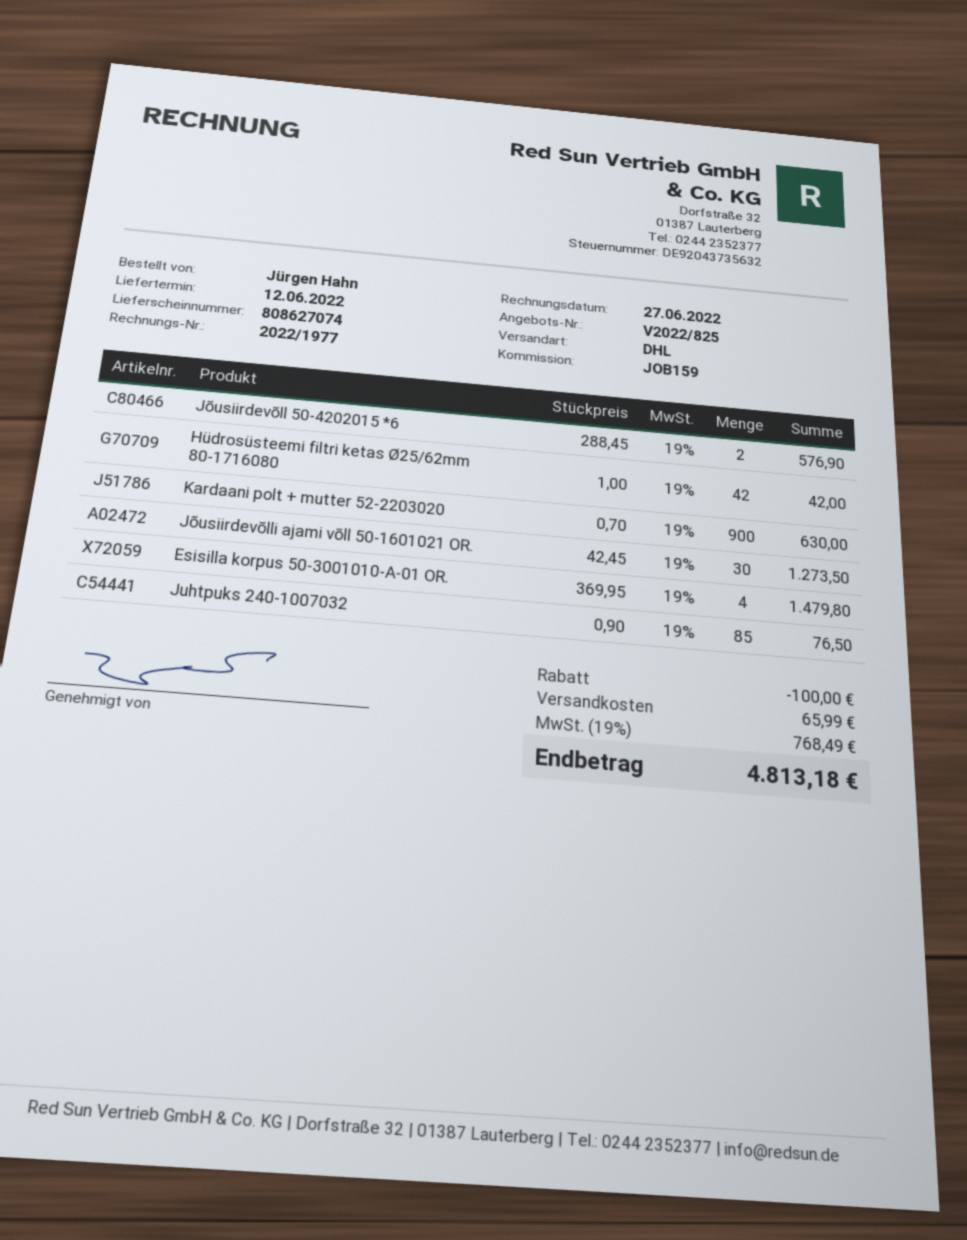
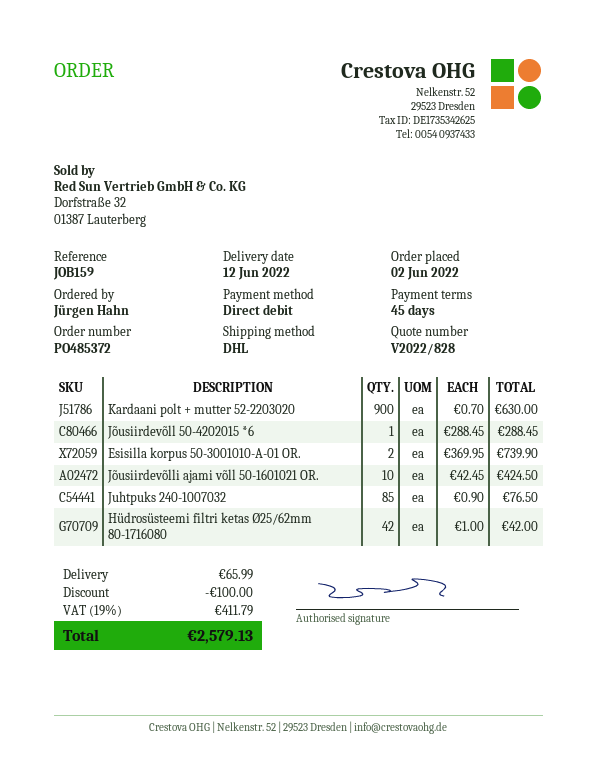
quote number: V2022/825 -> V2022/828
Jõusiirdevõll 50-4202015 *6: 2 x 288.45 = 576.90 -> 1 x 288.45 = 288.45
Jõusiirdevõlli ajami võll 50-1601021 OR.: 30 x 42.45 = 1273.50 -> 10 x 42.45 = 424.50
Esisilla korpus 50-3001010-A-01 OR.: 4 x 369.95 = 1479.80 -> 2 x 369.95 = 739.90
tax: 19% = 768.49 -> 19% = 411.79
total: 4813.18 -> 2579.13

